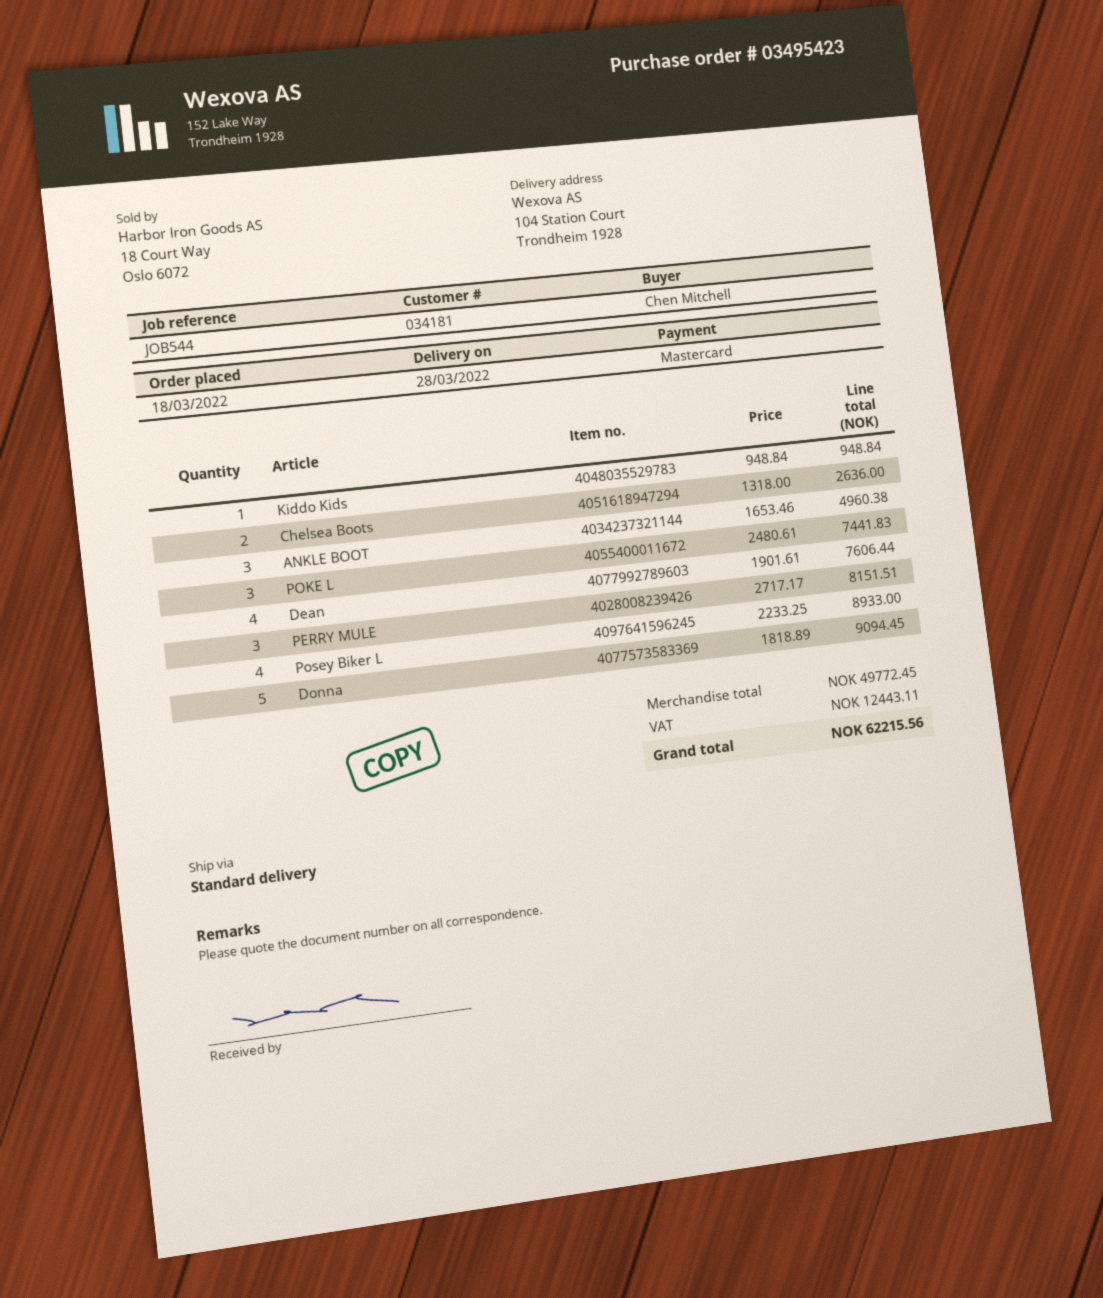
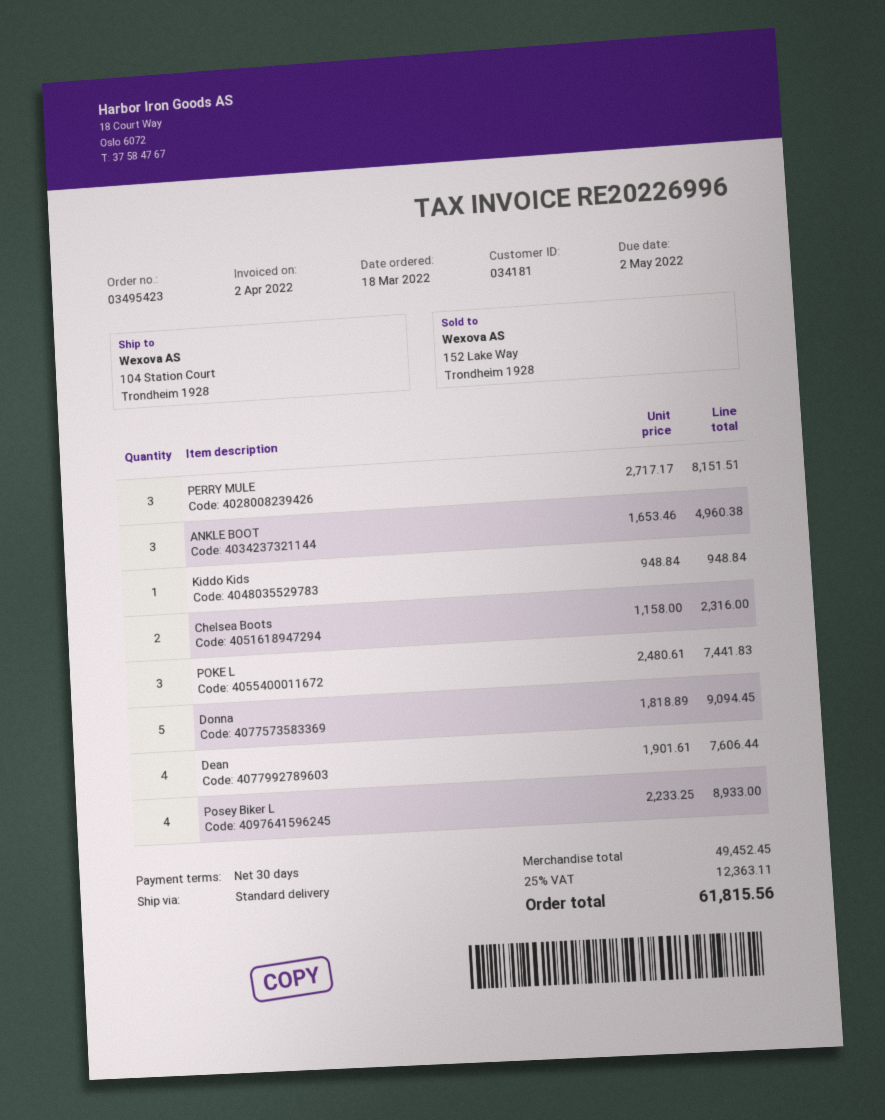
Chelsea Boots: 2 x 1318.00 = 2636.00 -> 2 x 1158.00 = 2316.00
subtotal: 49772.45 -> 49452.45
tax: 12443.11 -> 12363.11
total: 62215.56 -> 61815.56

